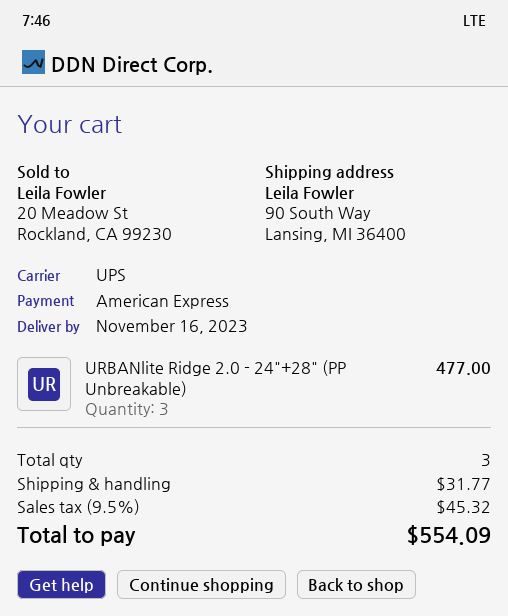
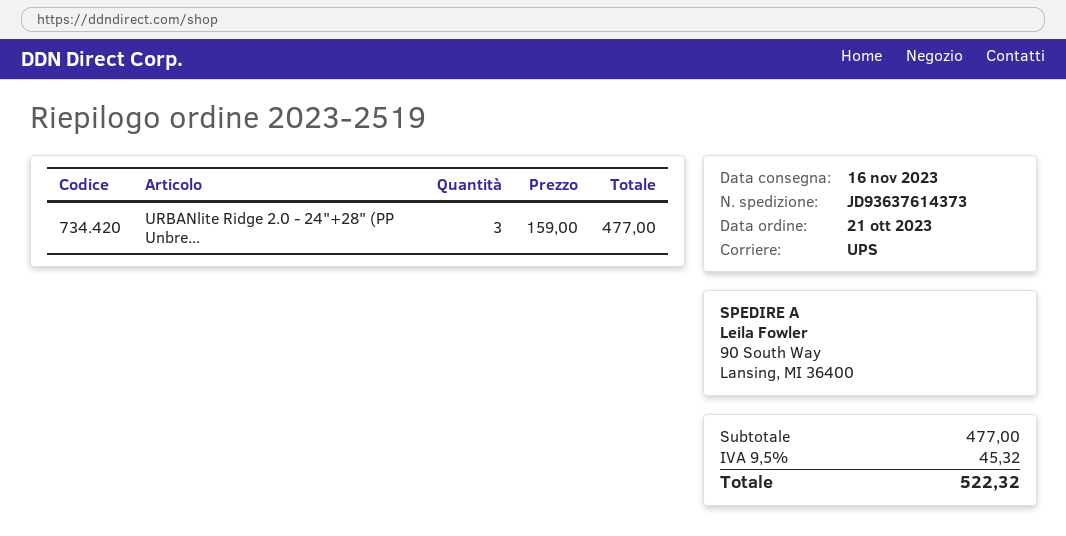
shipping: 31.77 -> none
total: 554.09 -> 522.32

